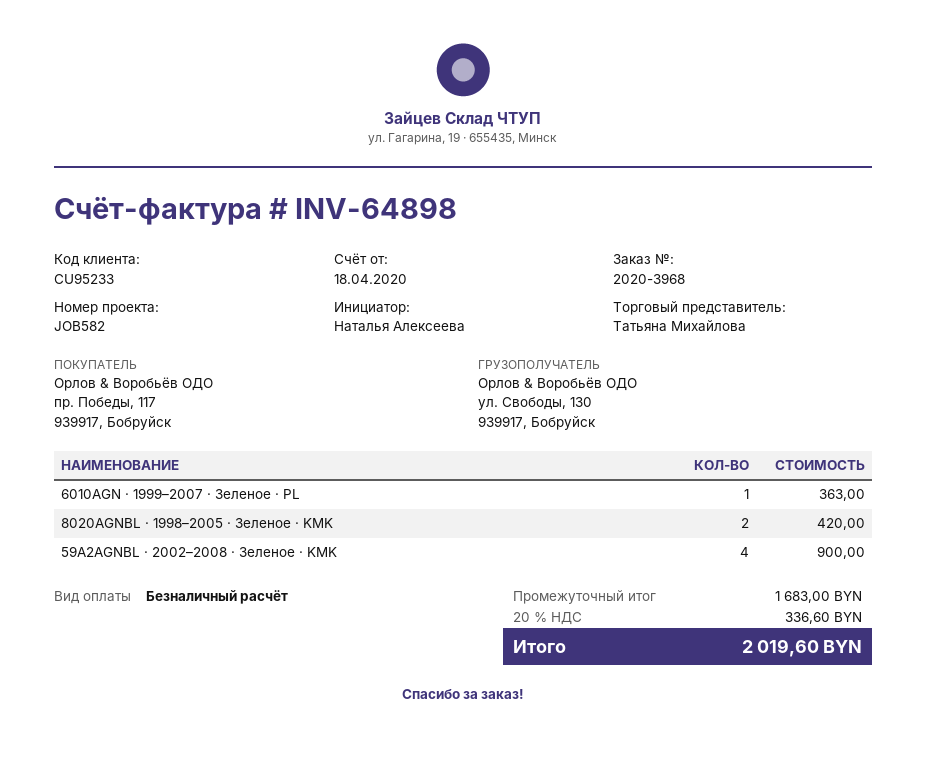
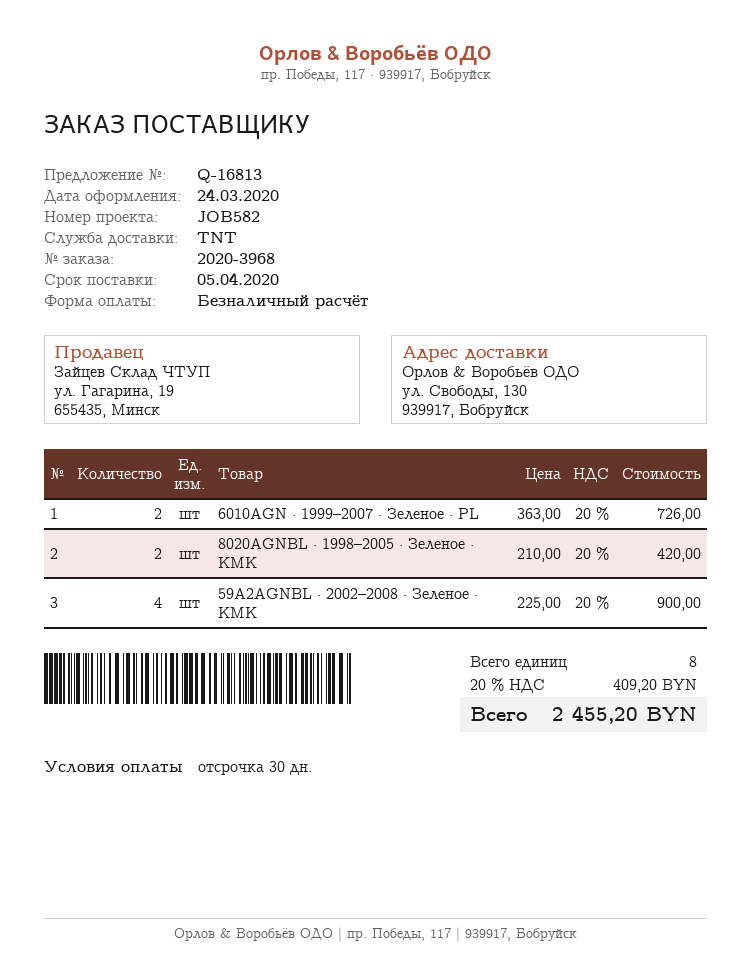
6010AGN · 1999–2007 · Зеленое · PL: 1 for 363.00 -> 2 for 726.00
tax: 20% = 336.60 -> 20% = 409.20
total: 2019.60 -> 2455.20

